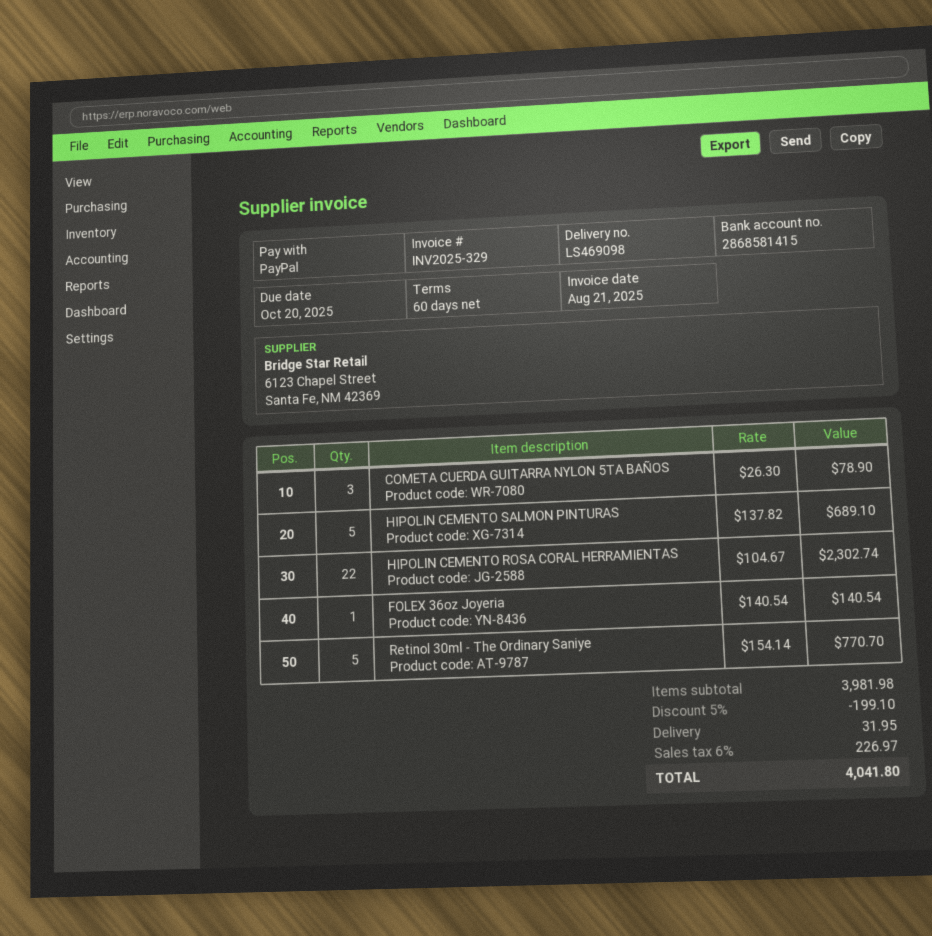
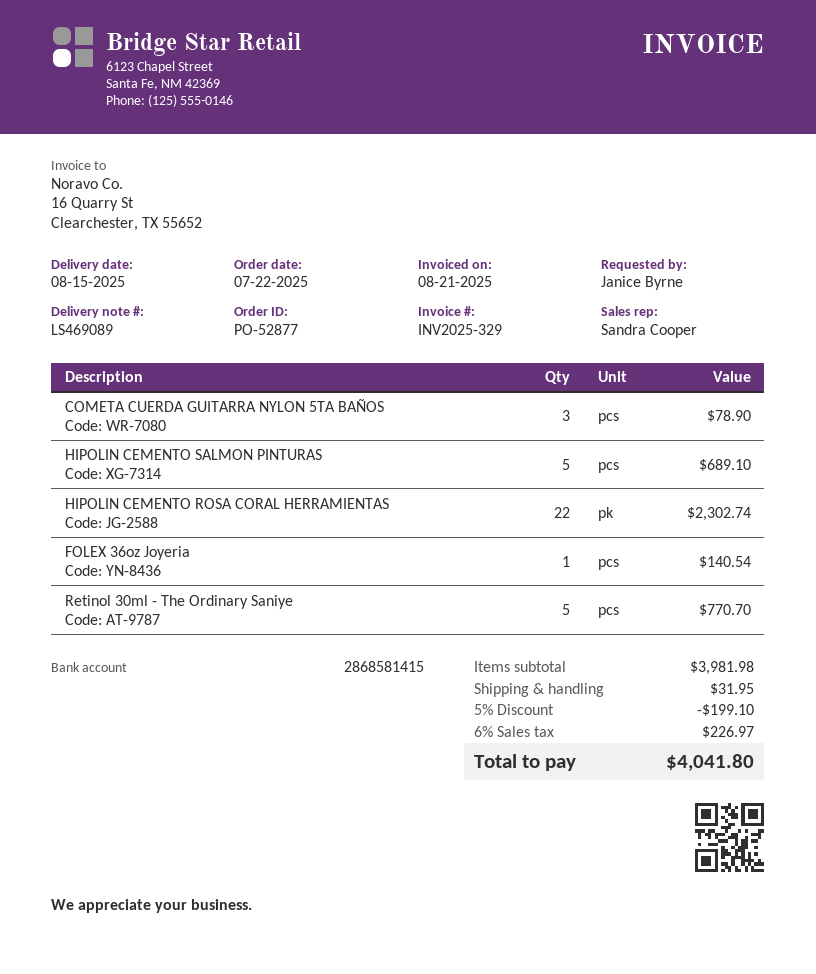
delivery note number: LS469098 -> LS469089

